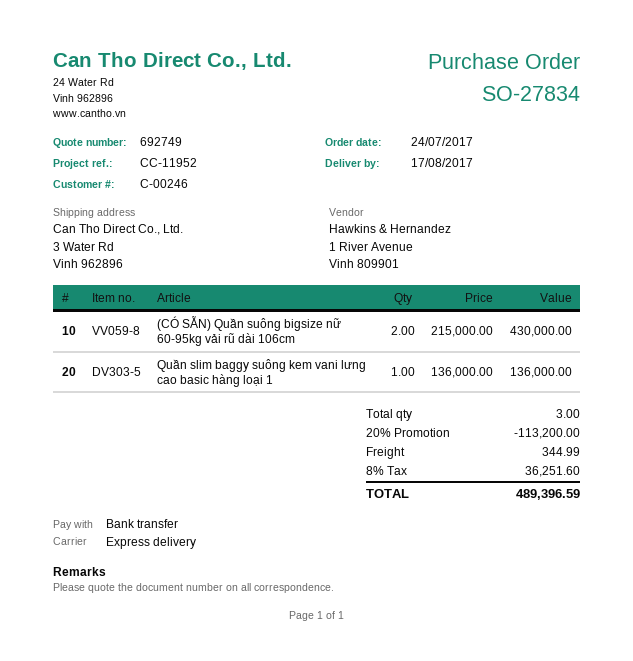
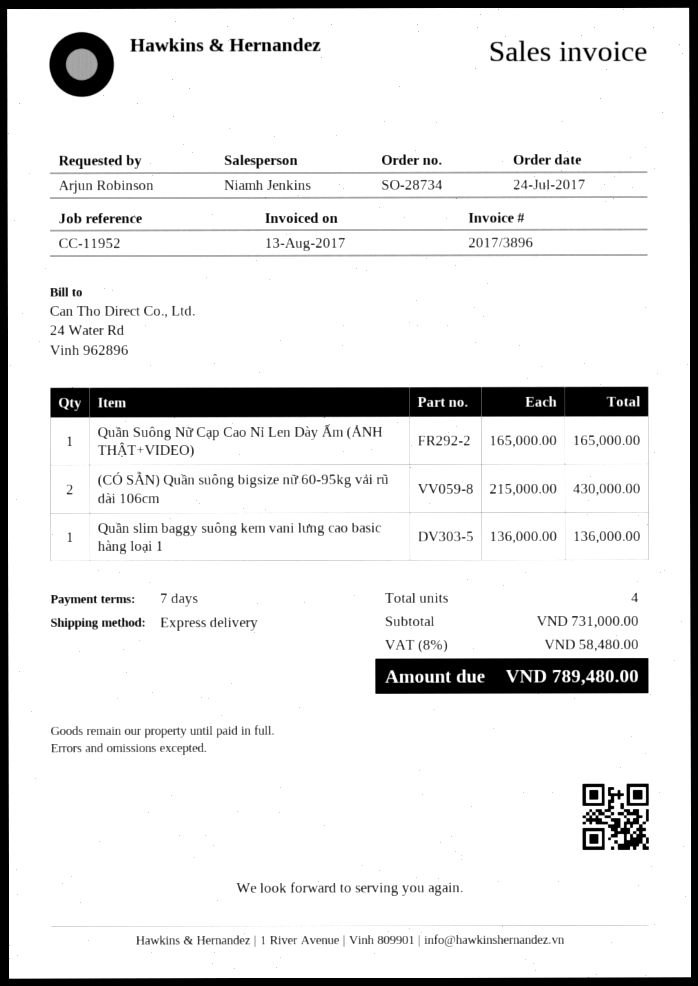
order number: SO-27834 -> SO-28734
Quần Suông Nữ Cạp Cao Nỉ Len Dày Ấm (ẢNH THẬT+VIDEO): none -> 1 x 165000.00 = 165000.00
total quantity: 3 -> 4
discount: 20% = 113200.00 -> none
shipping: 344.99 -> none
tax: 8% = 36251.60 -> 8% = 58480.00
total: 489396.59 -> 789480.00

